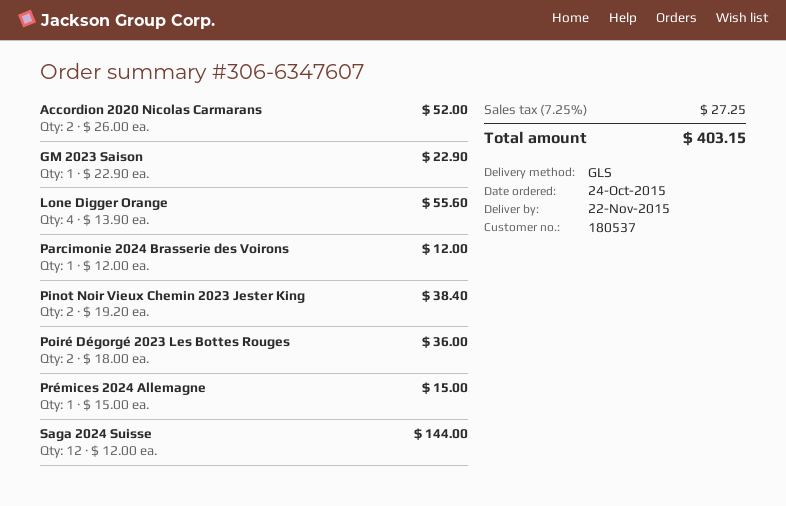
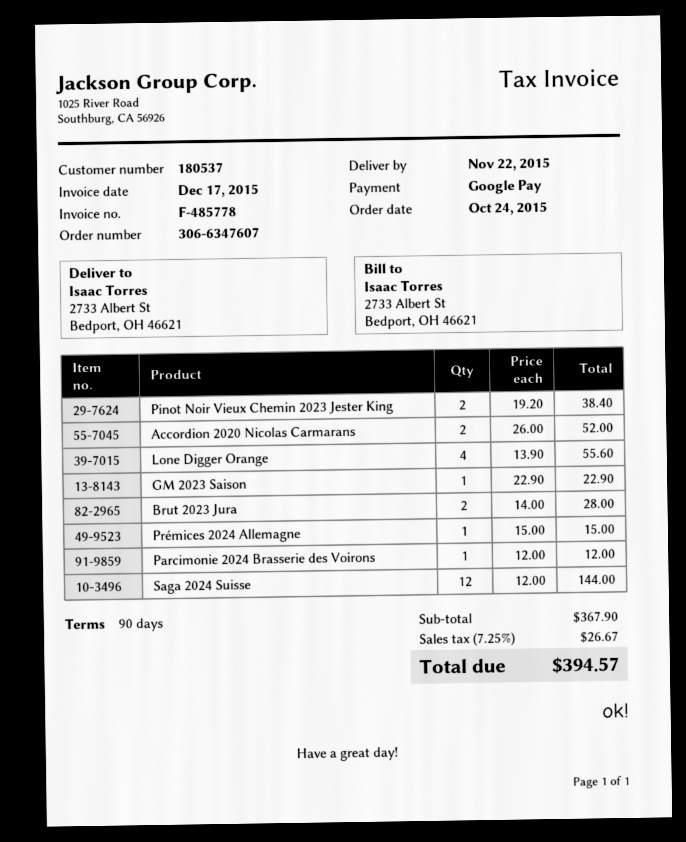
Poiré Dégorgé 2023 Les Bottes Rouges: 2 x 18.00 = 36.00 -> none
Brut 2023 Jura: none -> 2 x 14.00 = 28.00
tax: 7.25% = 27.25 -> 7.25% = 26.67
total: 403.15 -> 394.57

